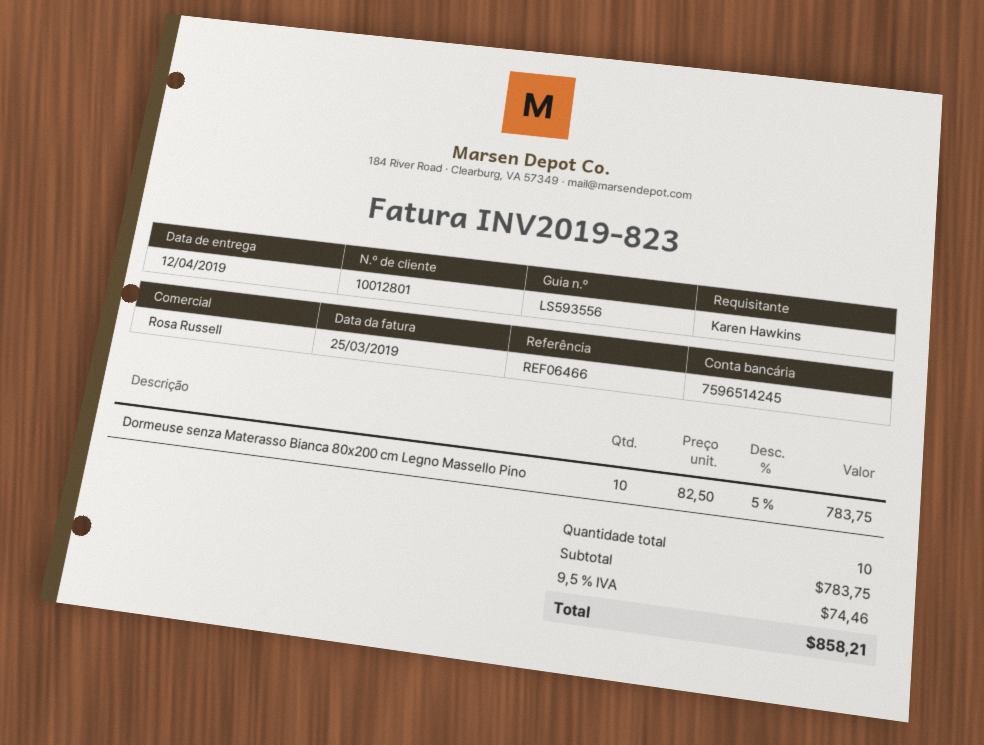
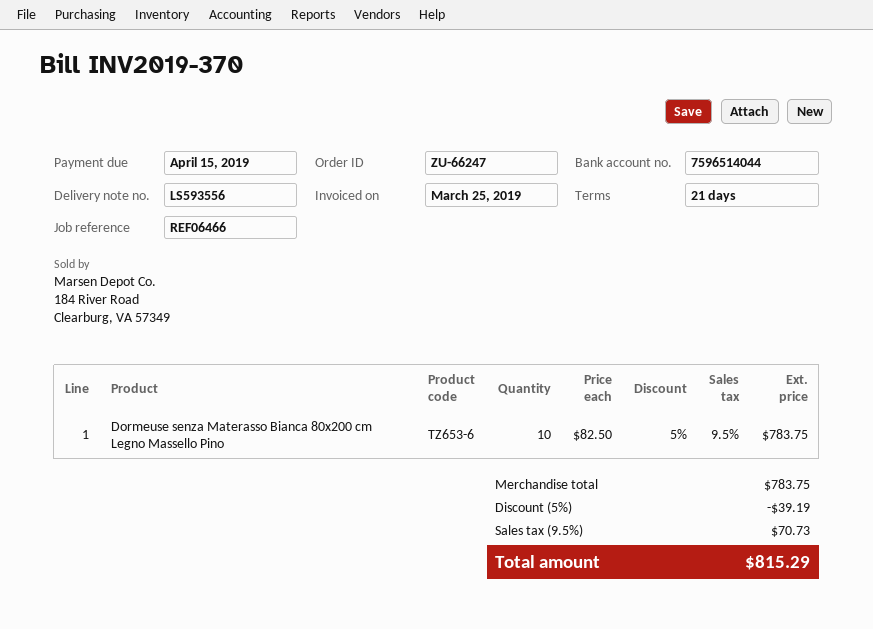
invoice number: INV2019-823 -> INV2019-370
bank account: 7596514245 -> 7596514044
discount: none -> 5% = 39.19
tax: 9.5% = 74.46 -> 9.5% = 70.73
total: 858.21 -> 815.29

